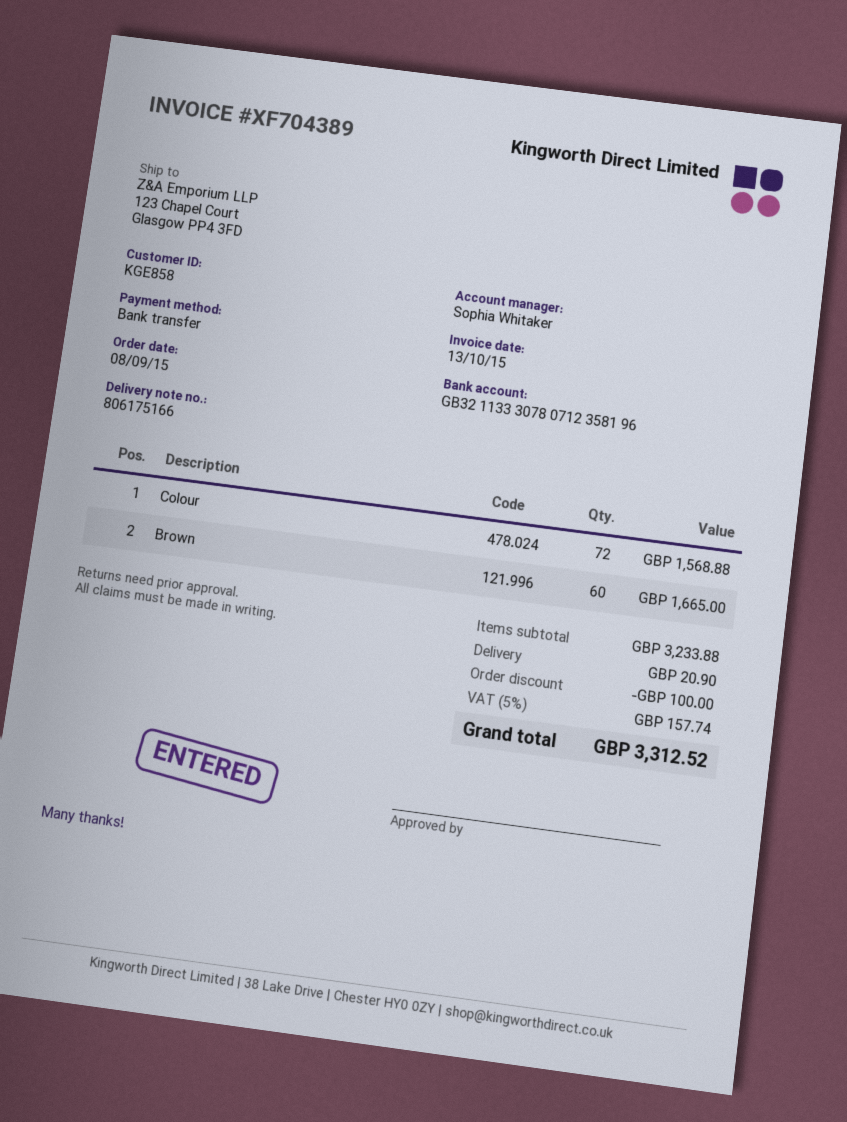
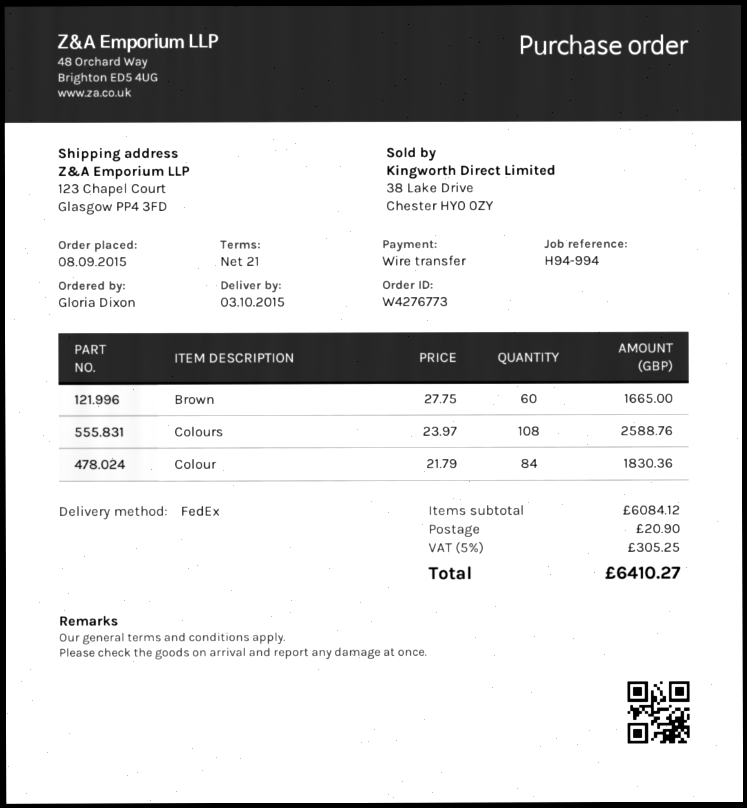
Colour: 72 for 1568.88 -> 84 for 1830.36
Colours: none -> 108 for 2588.76
subtotal: 3233.88 -> 6084.12
discount: 100.00 -> none
tax: 5% = 157.74 -> 5% = 305.25
total: 3312.52 -> 6410.27

